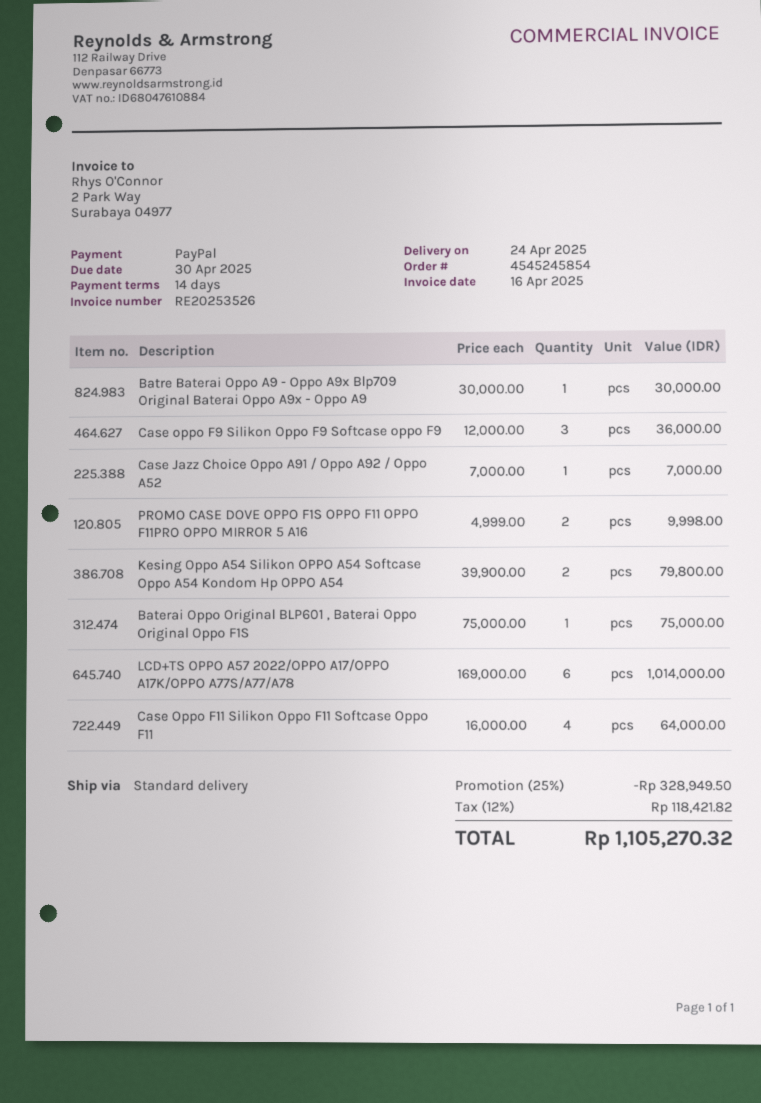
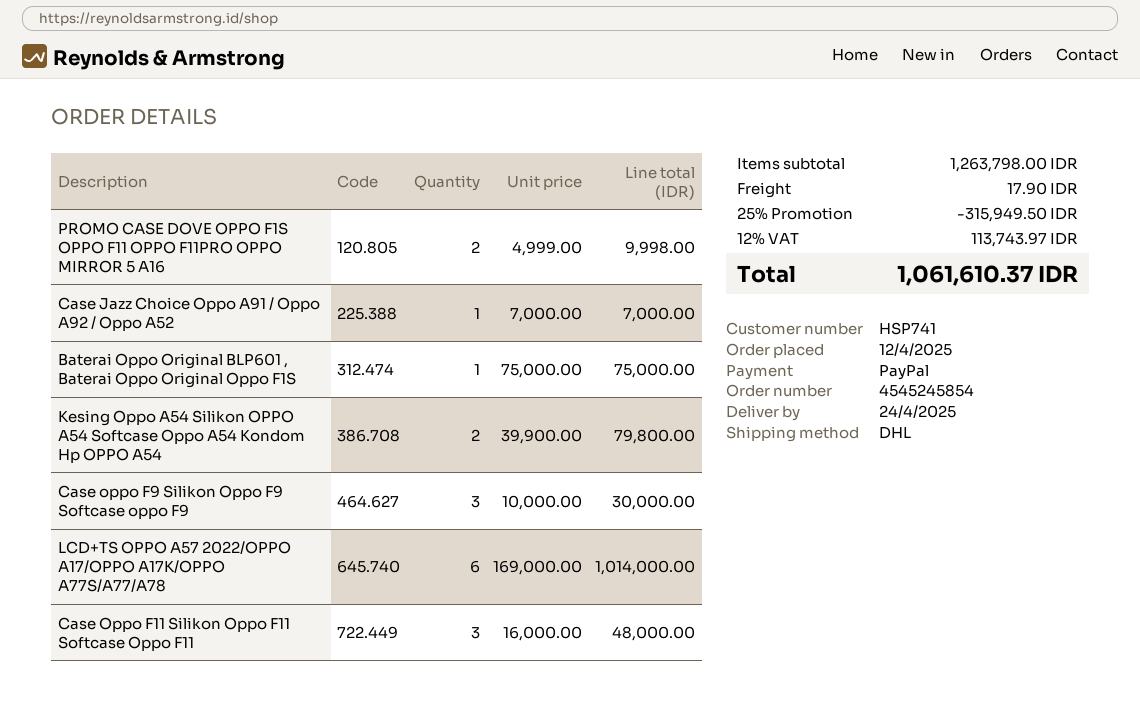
shipping method: standard -> DHL
Batre Baterai Oppo A9 - Oppo A9x Blp709 Original Baterai Oppo A9x - Oppo A9: 1 x 30000.00 = 30000.00 -> none
Case oppo F9 Silikon Oppo F9 Softcase oppo F9: 3 x 12000.00 = 36000.00 -> 3 x 10000.00 = 30000.00
Case Oppo F11 Silikon Oppo F11 Softcase Oppo F11: 4 x 16000.00 = 64000.00 -> 3 x 16000.00 = 48000.00
discount: 25% = 328949.50 -> 25% = 315949.50
shipping: none -> 17.90
tax: 12% = 118421.82 -> 12% = 113743.97
total: 1105270.32 -> 1061610.37

